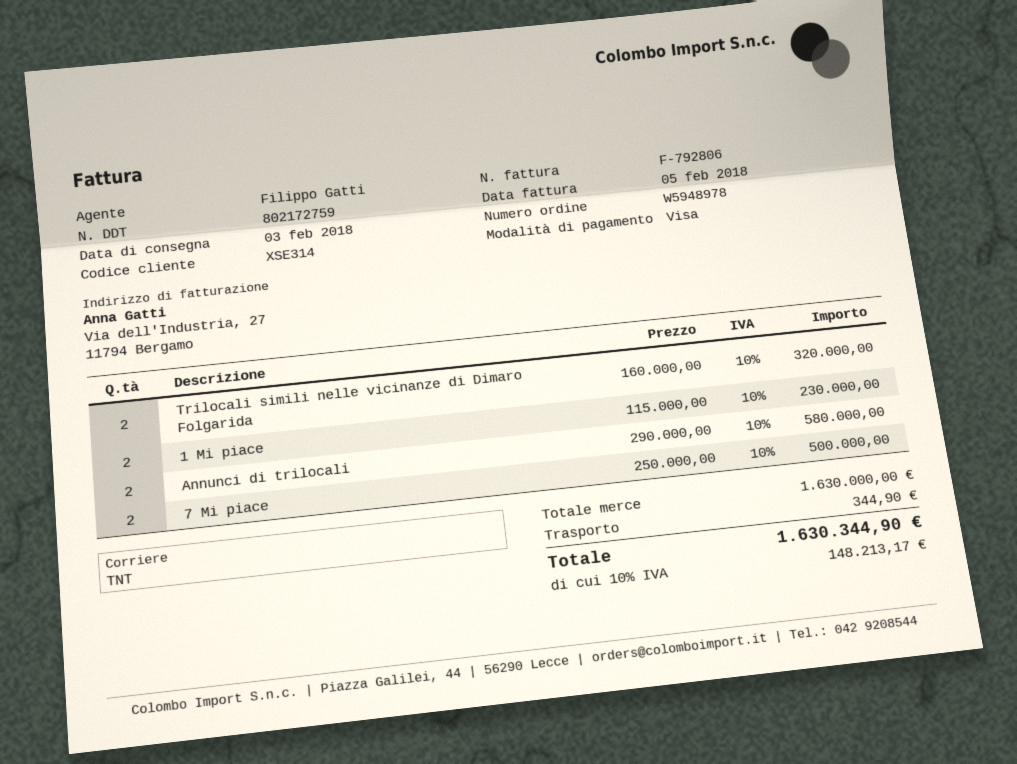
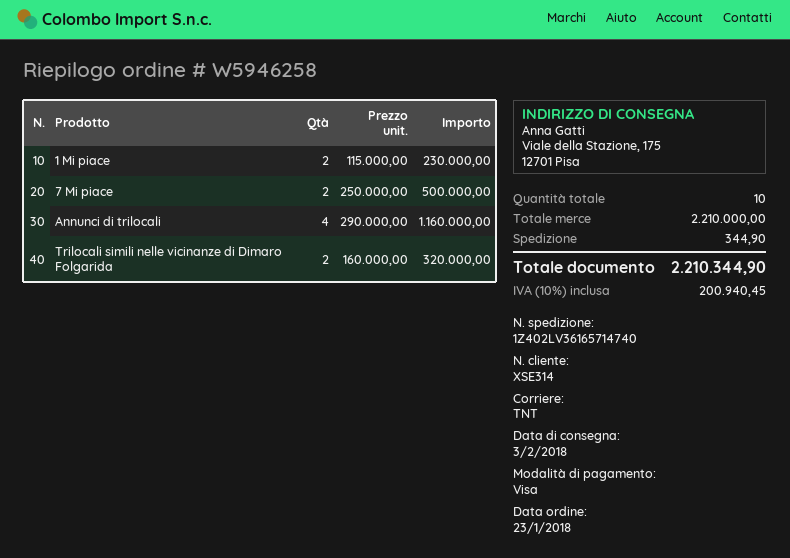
order number: W5948978 -> W5946258
Annunci di trilocali: 2 x 290000.00 = 580000.00 -> 4 x 290000.00 = 1160000.00
subtotal: 1630000.00 -> 2210000.00
tax: 10% = 148213.17 -> 10% = 200940.45
total: 1630344.90 -> 2210344.90

